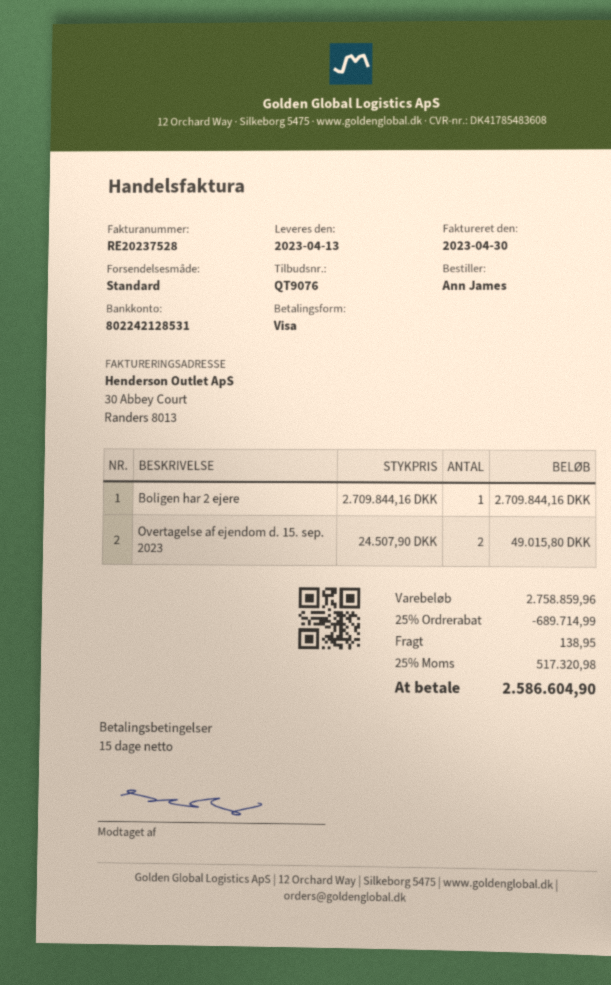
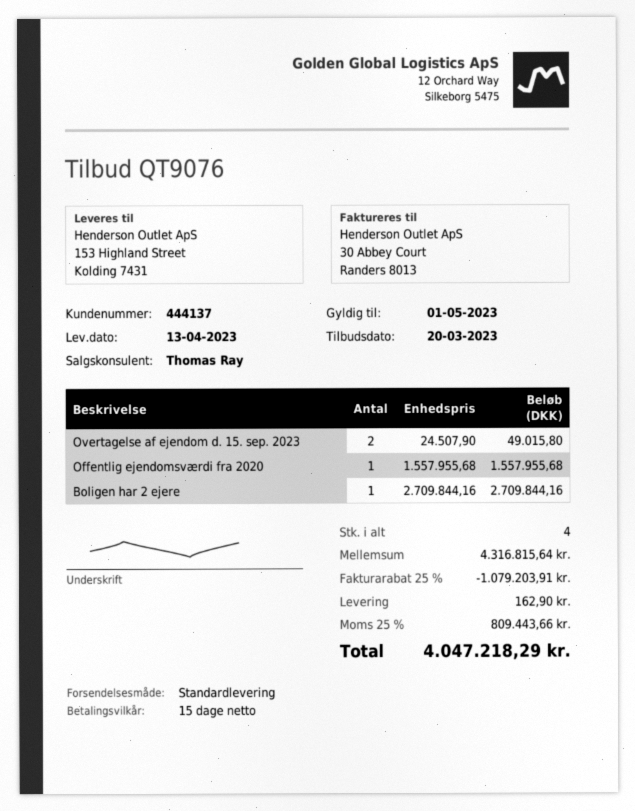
Offentlig ejendomsværdi fra 2020: none -> 1 x 1557955.68 = 1557955.68
subtotal: 2758859.96 -> 4316815.64
discount: 25% = 689714.99 -> 25% = 1079203.91
shipping: 138.95 -> 162.90
tax: 25% = 517320.98 -> 25% = 809443.66
total: 2586604.90 -> 4047218.29

